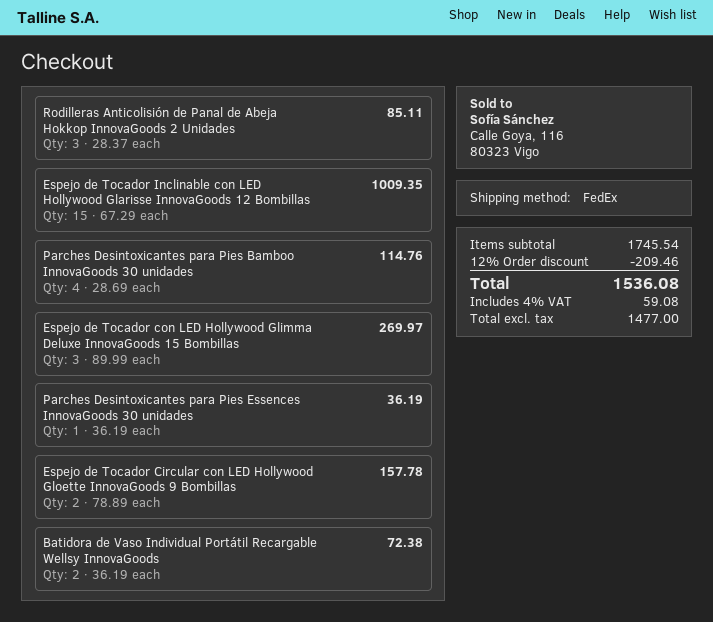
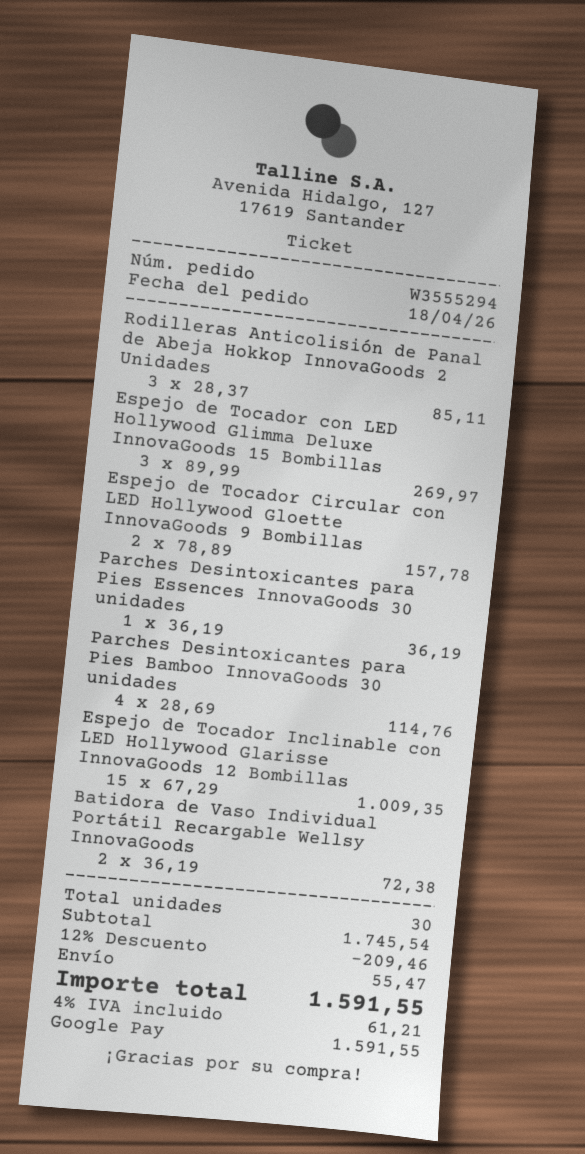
shipping: none -> 55.47
tax: 4% = 59.08 -> 4% = 61.21
total: 1536.08 -> 1591.55

